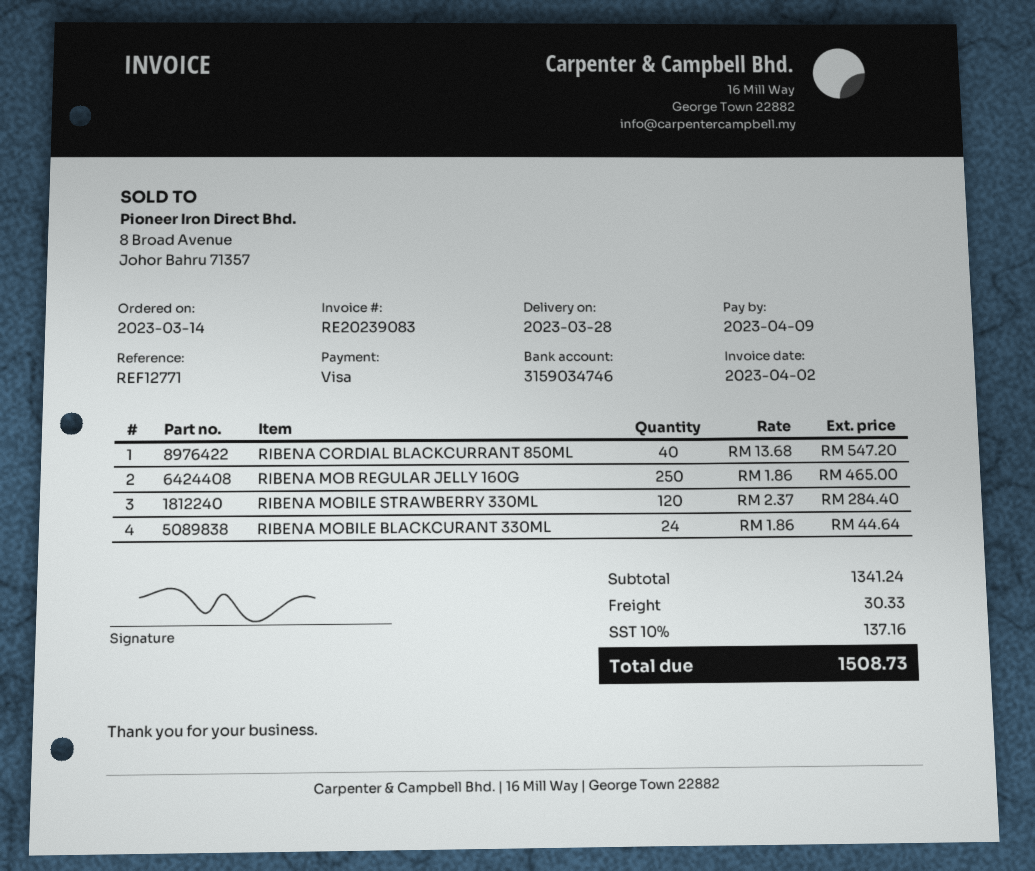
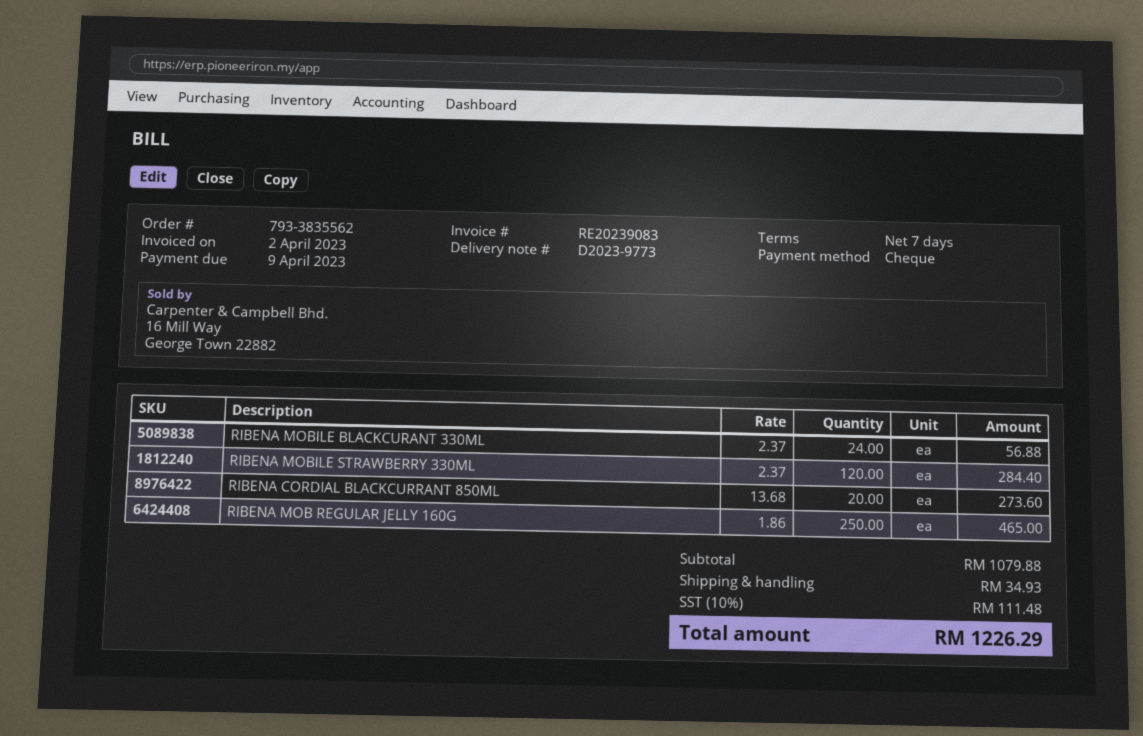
payment method: Visa -> cheque
RIBENA CORDIAL BLACKCURRANT 850ML: 40 x 13.68 = 547.20 -> 20 x 13.68 = 273.60
RIBENA MOBILE BLACKCURANT 330ML: 24 x 1.86 = 44.64 -> 24 x 2.37 = 56.88
subtotal: 1341.24 -> 1079.88
shipping: 30.33 -> 34.93
tax: 10% = 137.16 -> 10% = 111.48
total: 1508.73 -> 1226.29

